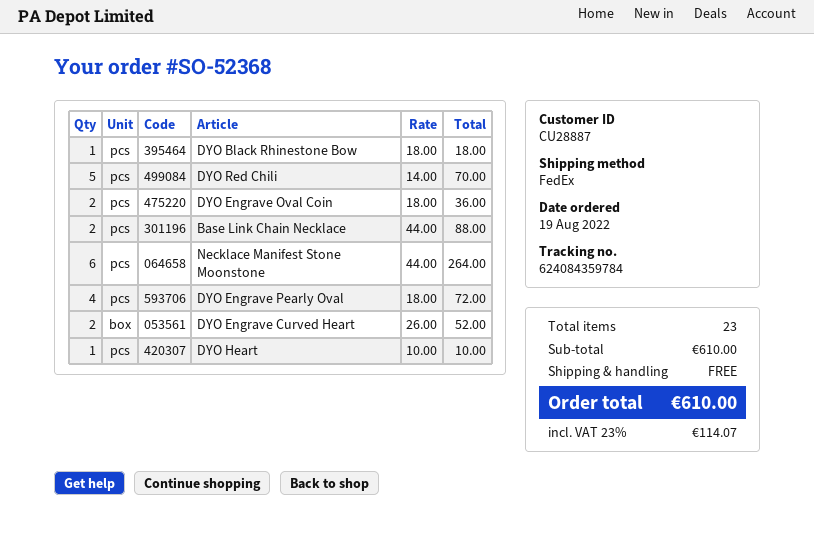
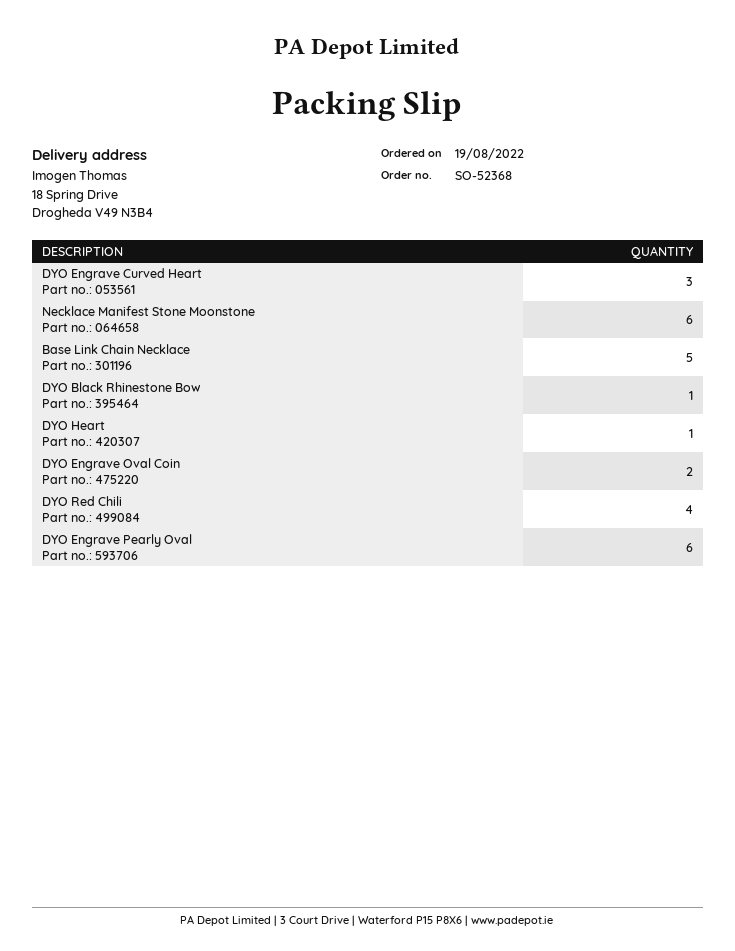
DYO Red Chili: 5 -> 4
Base Link Chain Necklace: 2 -> 5
DYO Engrave Pearly Oval: 4 -> 6
DYO Engrave Curved Heart: 2 -> 3

